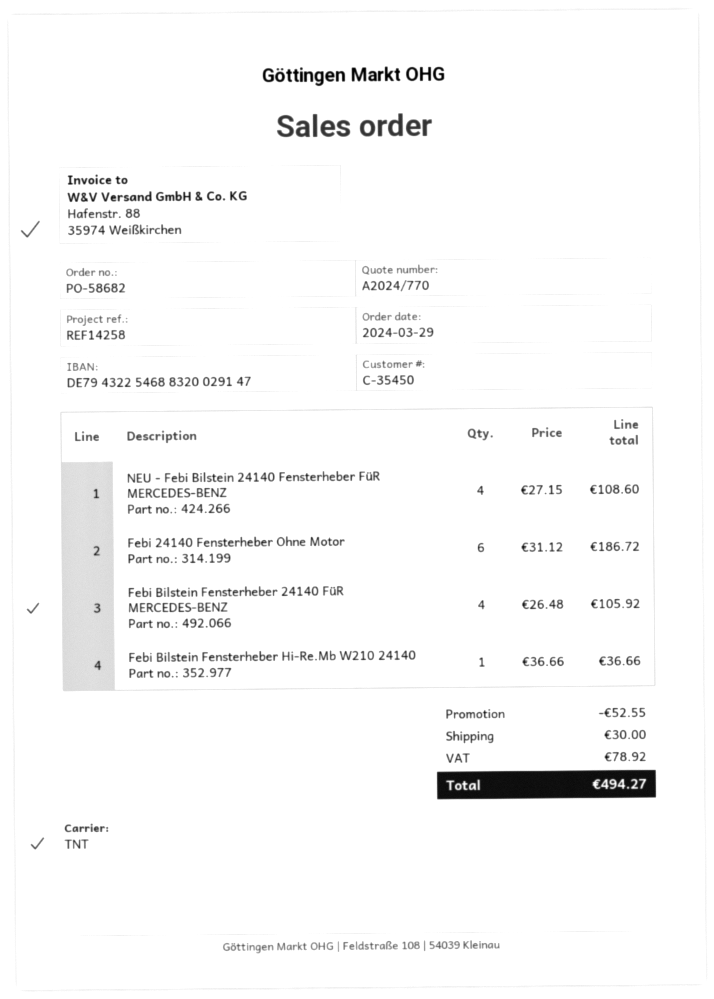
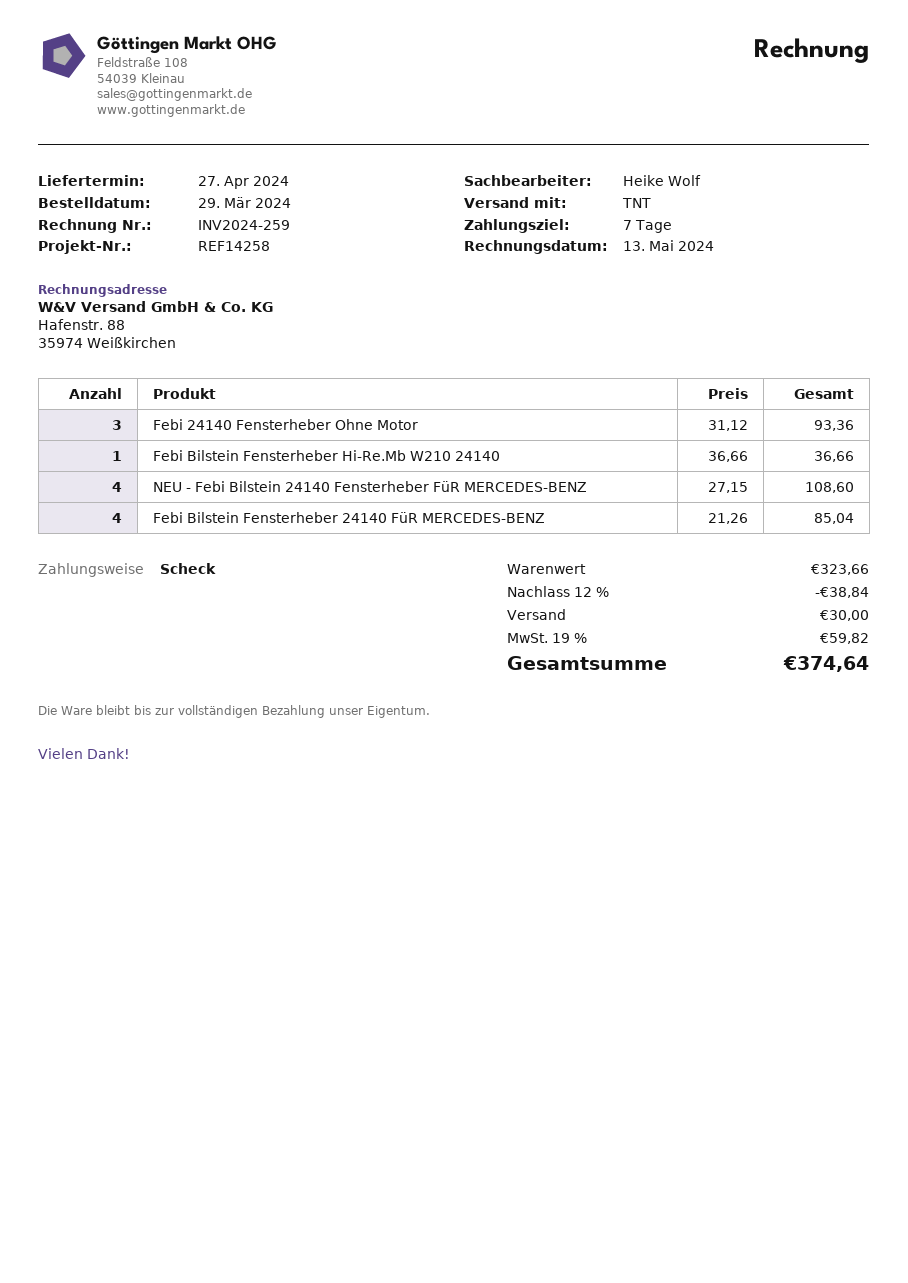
Febi 24140 Fensterheber Ohne Motor: 6 x 31.12 = 186.72 -> 3 x 31.12 = 93.36
Febi Bilstein Fensterheber 24140 FüR MERCEDES-BENZ: 4 x 26.48 = 105.92 -> 4 x 21.26 = 85.04
discount: 52.55 -> 38.84
tax: 78.92 -> 59.82
total: 494.27 -> 374.64

